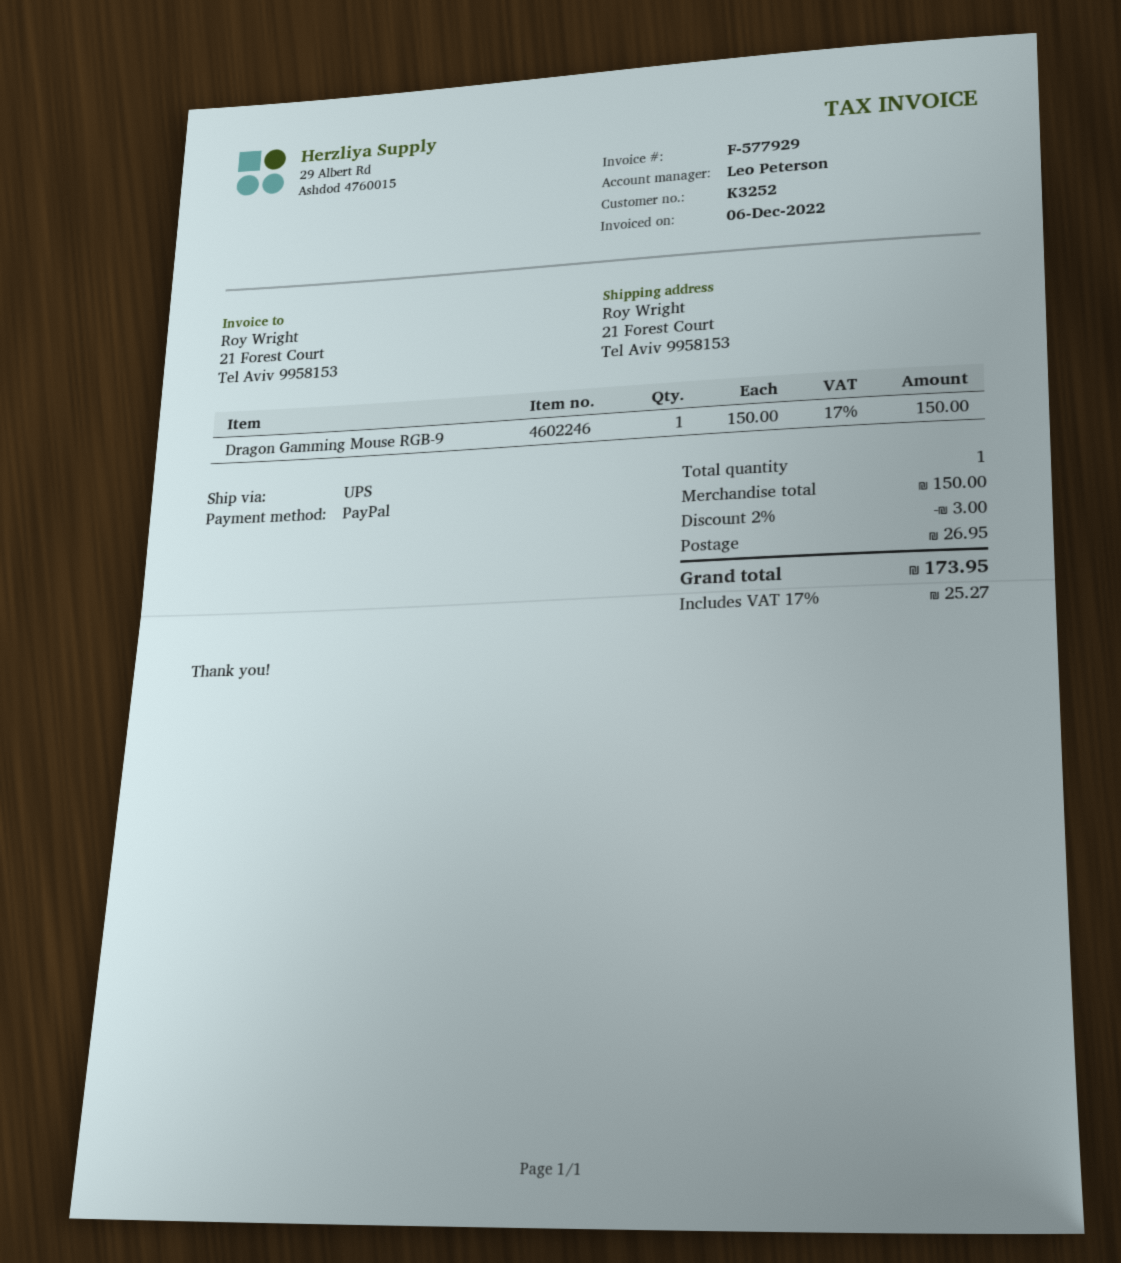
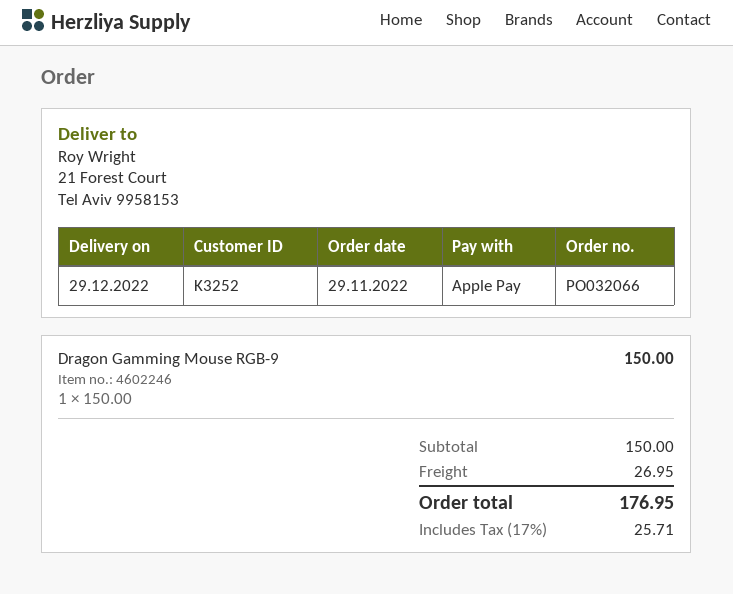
payment method: PayPal -> Apple Pay
discount: 2% = 3.00 -> none
tax: 17% = 25.27 -> 17% = 25.71
total: 173.95 -> 176.95

